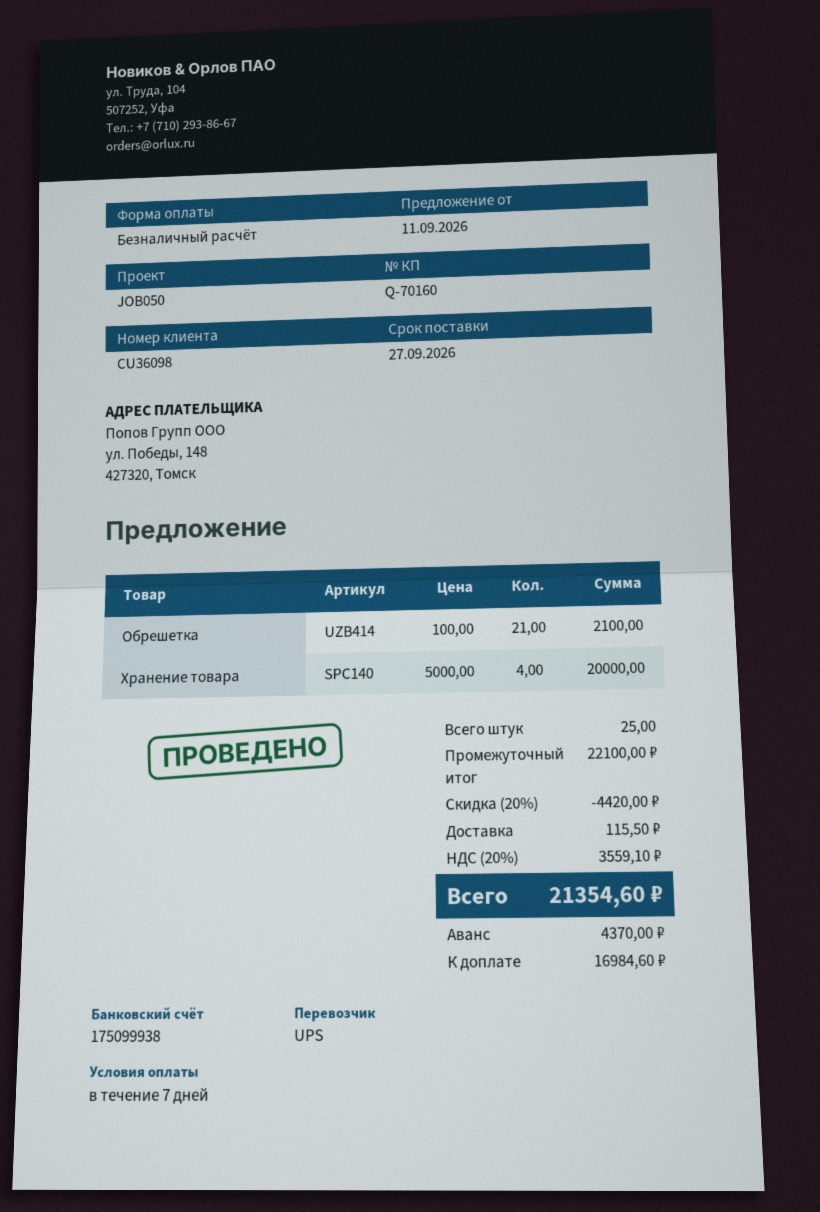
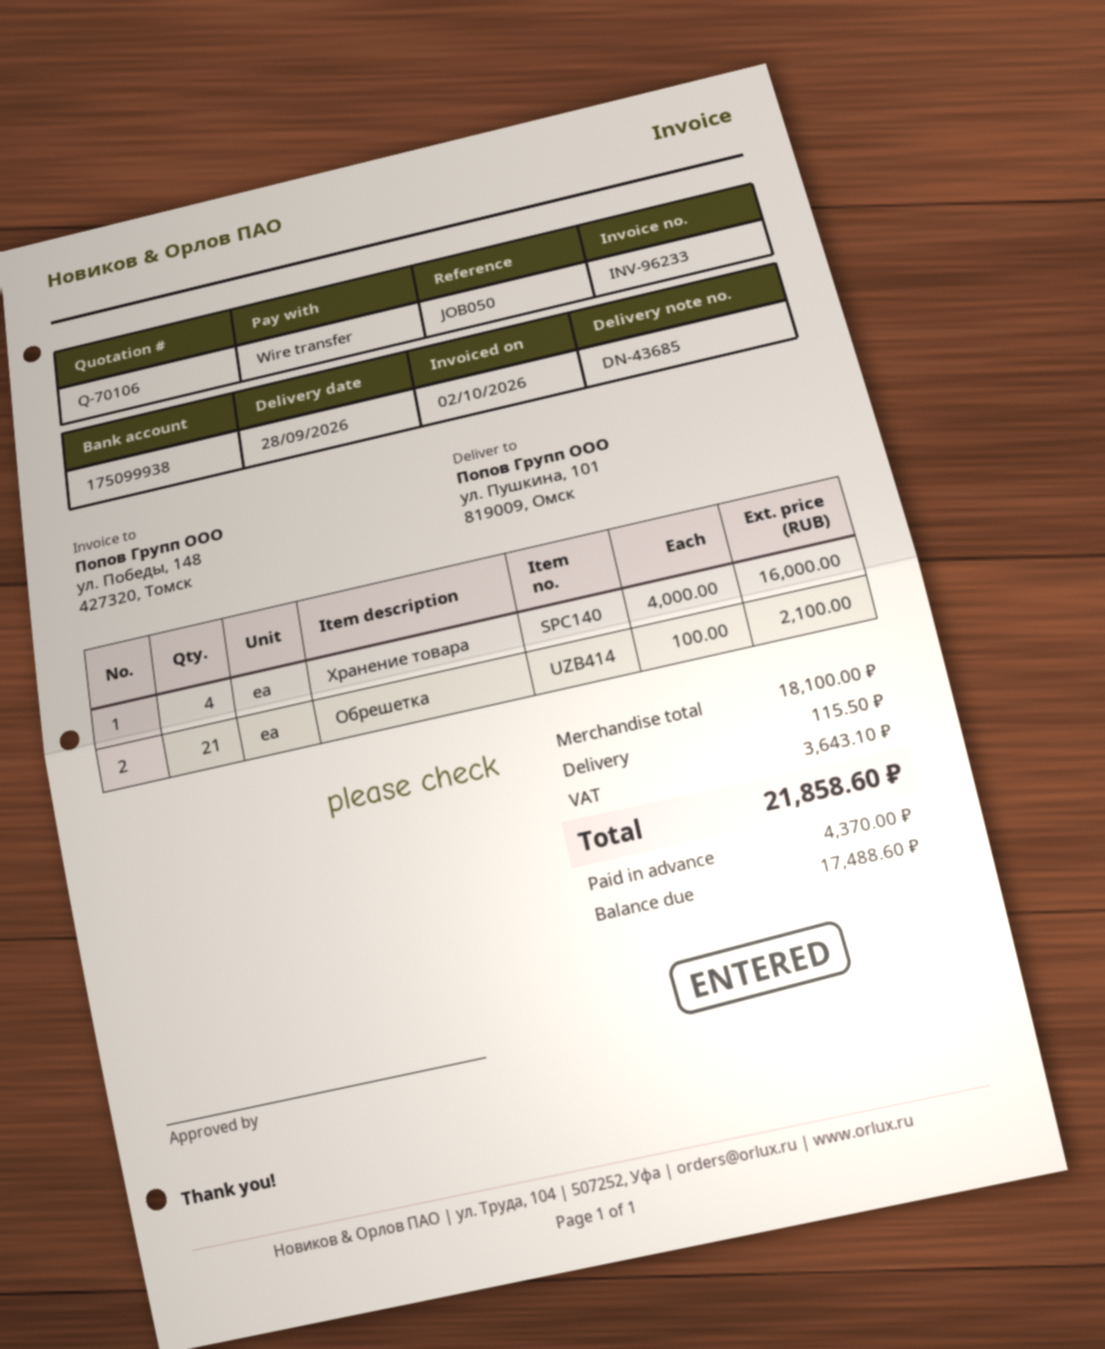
quote number: Q-70160 -> Q-70106
delivery date: 2026-09-27 -> 2026-09-28
Хранение товара: 4 x 5000.00 = 20000.00 -> 4 x 4000.00 = 16000.00
subtotal: 22100.00 -> 18100.00
discount: 20% = 4420.00 -> none
tax: 3559.10 -> 3643.10
total: 21354.60 -> 21858.60
balance: 16984.60 -> 17488.60

